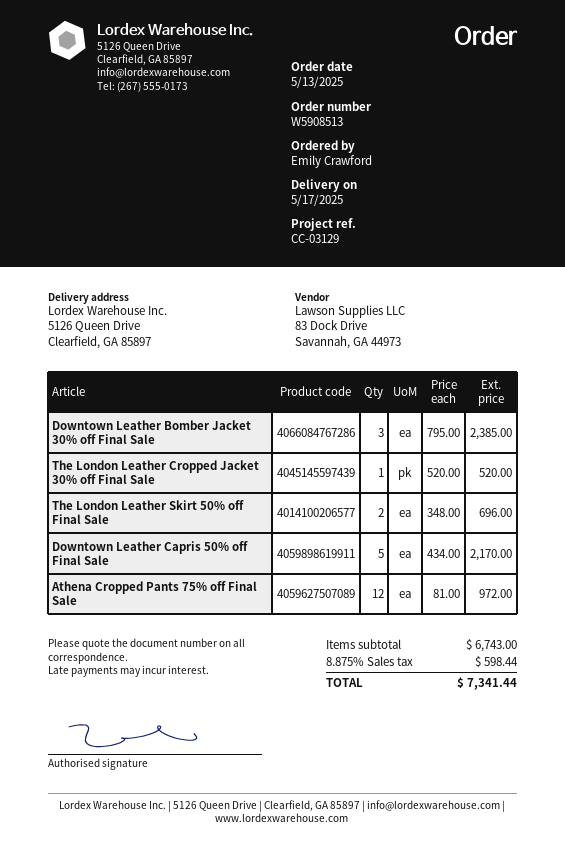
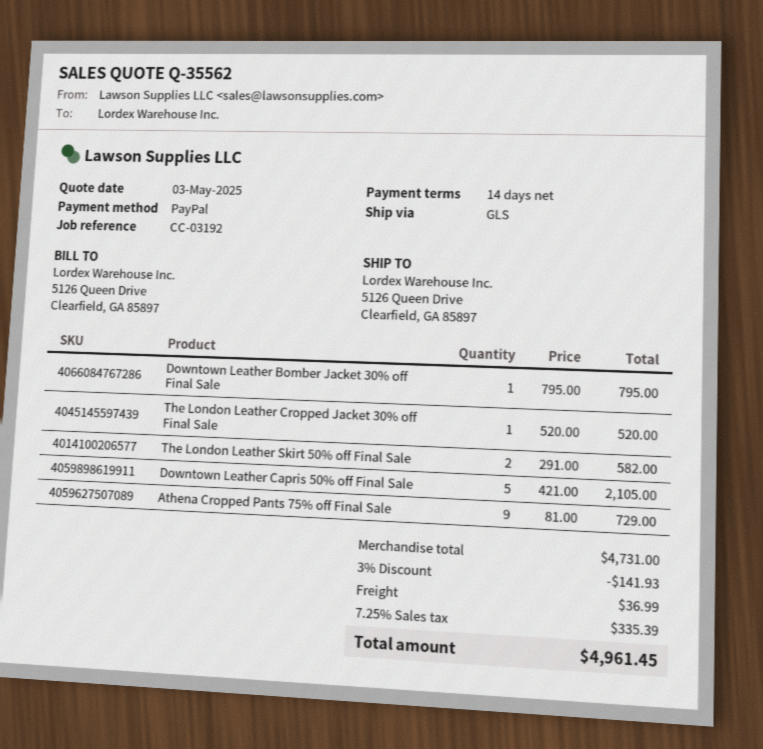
reference: CC-03129 -> CC-03192
Downtown Leather Bomber Jacket 30% off Final Sale: 3 x 795.00 = 2385.00 -> 1 x 795.00 = 795.00
The London Leather Skirt 50% off Final Sale: 2 x 348.00 = 696.00 -> 2 x 291.00 = 582.00
Downtown Leather Capris 50% off Final Sale: 5 x 434.00 = 2170.00 -> 5 x 421.00 = 2105.00
Athena Cropped Pants 75% off Final Sale: 12 x 81.00 = 972.00 -> 9 x 81.00 = 729.00
subtotal: 6743.00 -> 4731.00
discount: none -> 3% = 141.93
shipping: none -> 36.99
tax: 8.875% = 598.44 -> 7.25% = 335.39
total: 7341.44 -> 4961.45

